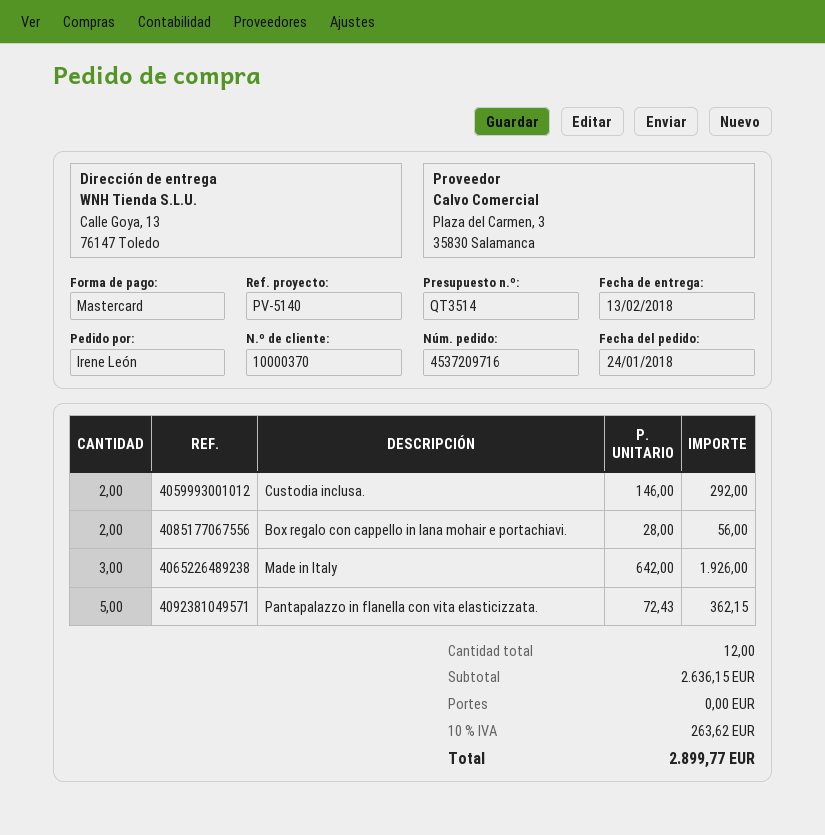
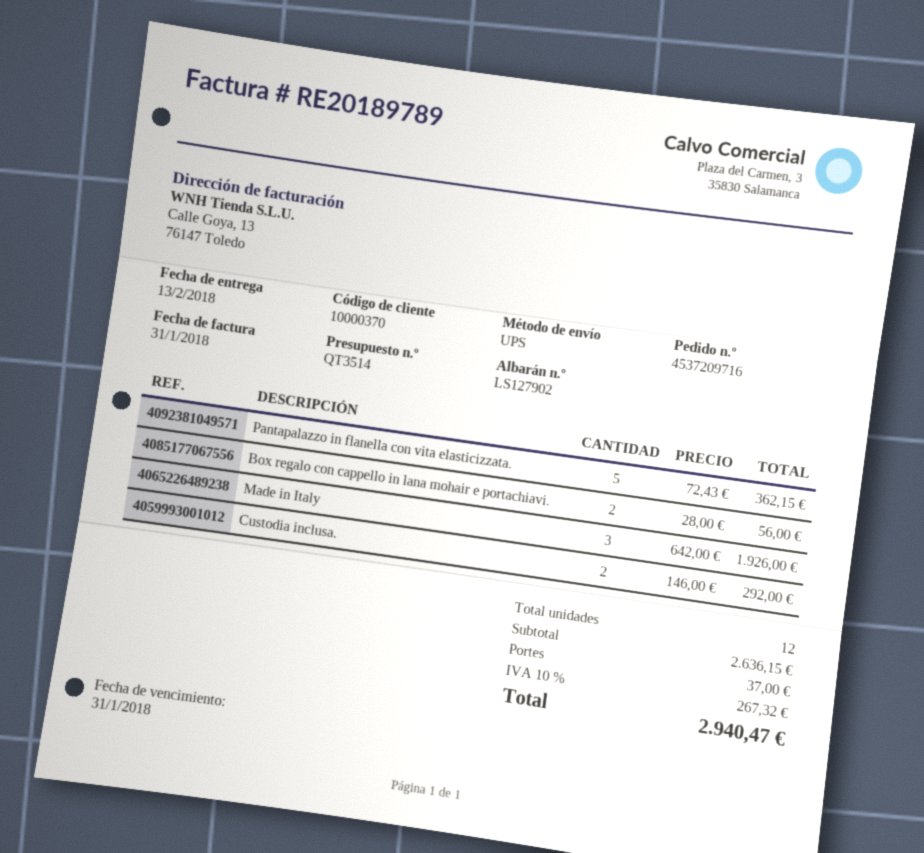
shipping: 0.00 -> 37.00
tax: 10% = 263.62 -> 10% = 267.32
total: 2899.77 -> 2940.47

